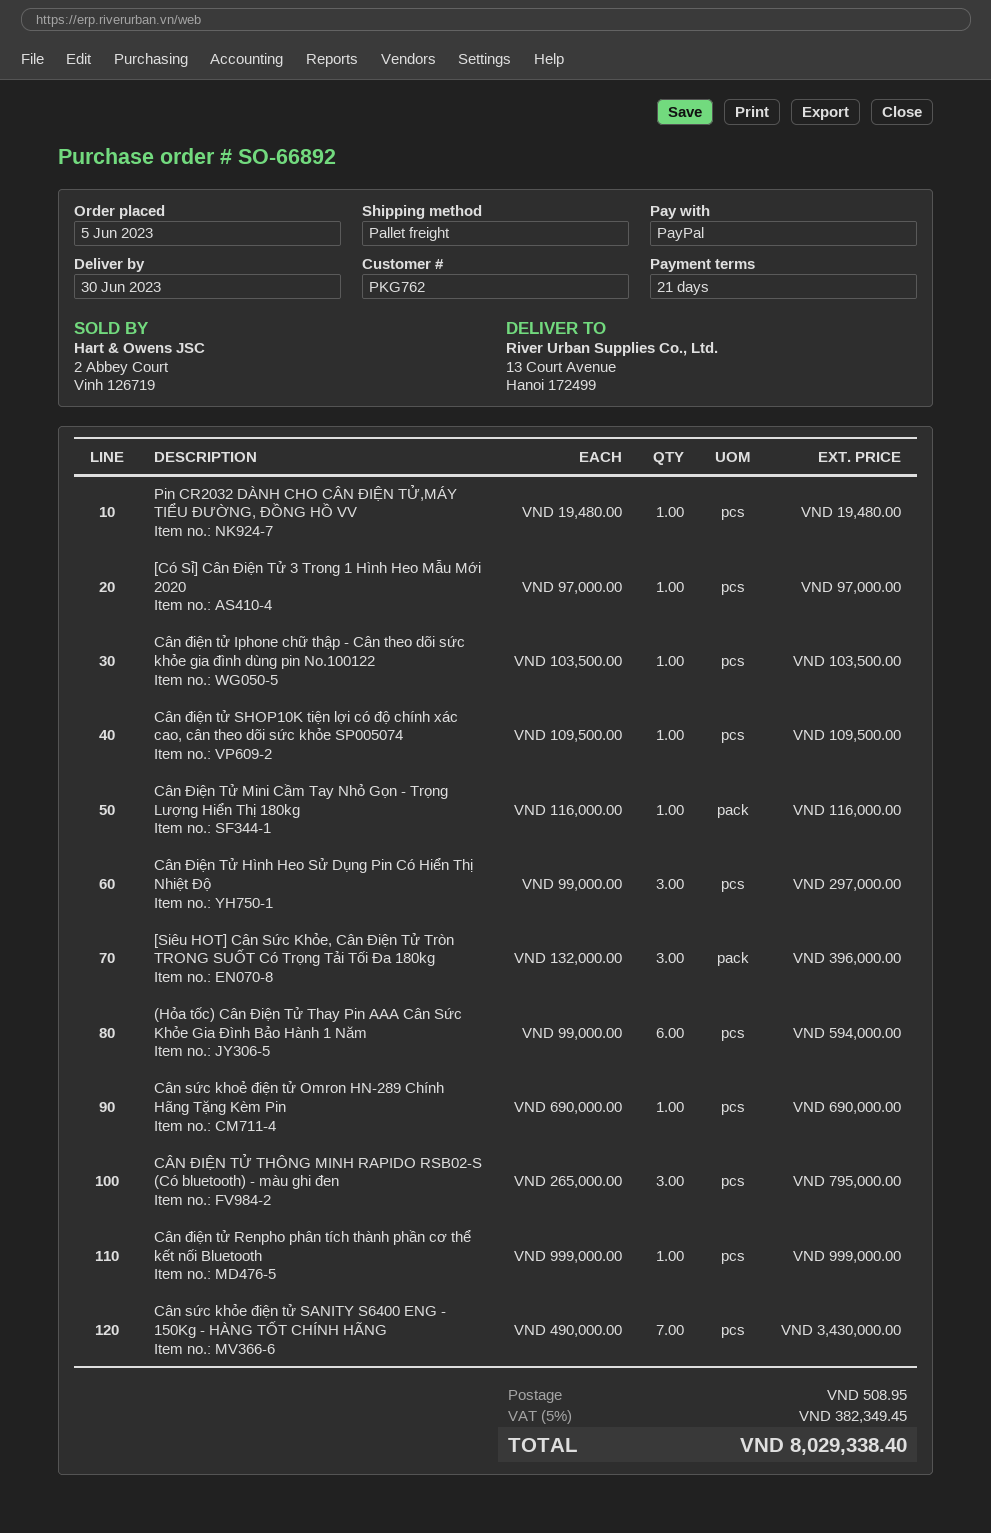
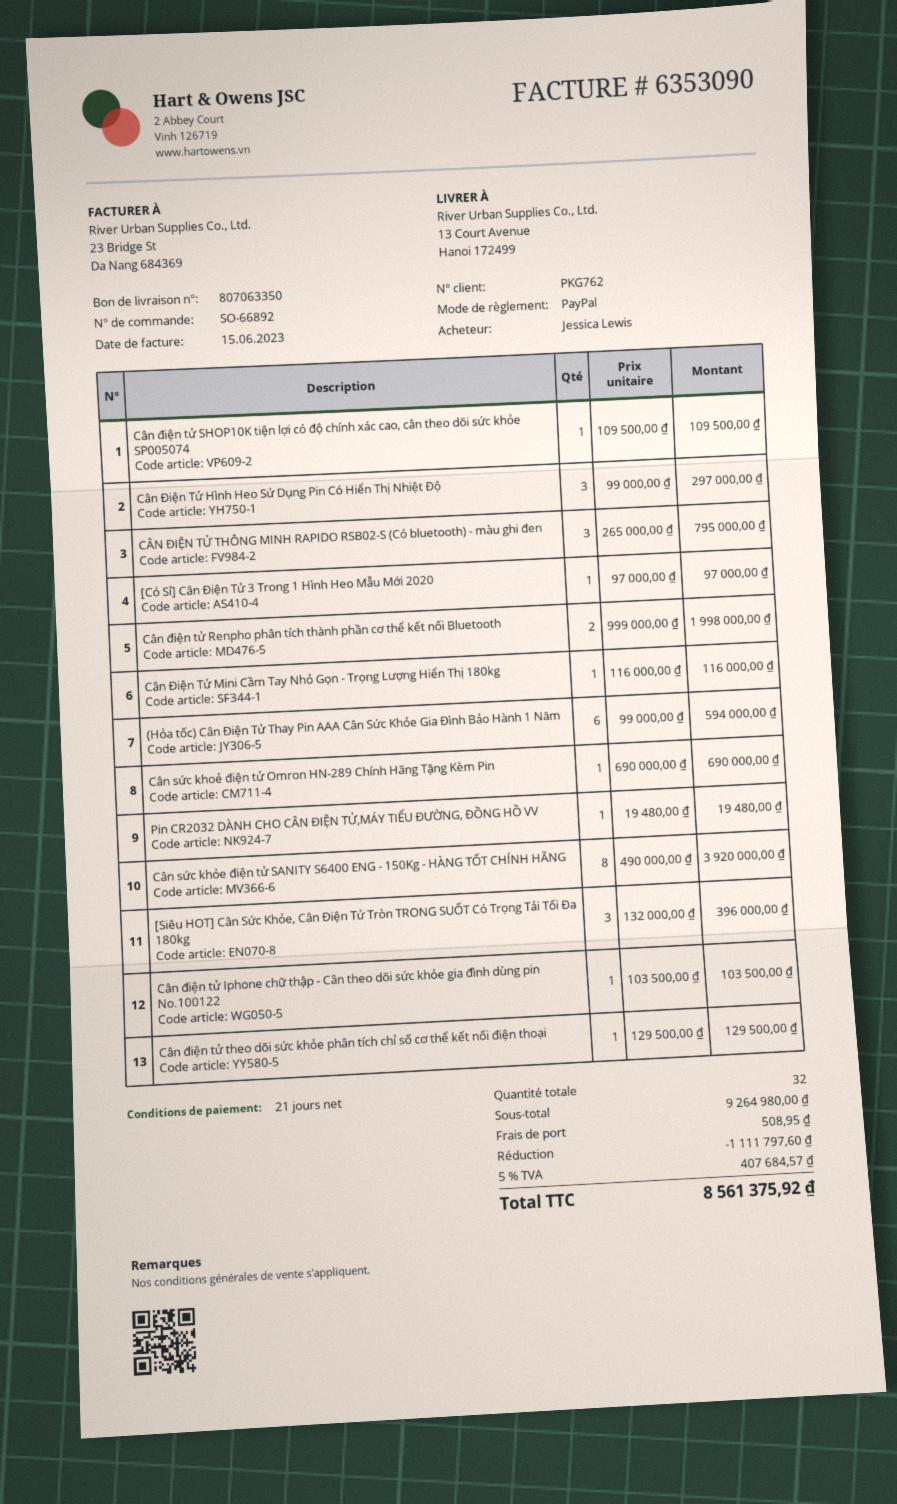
Cân điện tử Renpho phân tích thành phần cơ thể kết nối Bluetooth: 1 x 999000.00 = 999000.00 -> 2 x 999000.00 = 1998000.00
Cân sức khỏe điện tử SANITY S6400 ENG - 150Kg - HÀNG TỐT CHÍNH HÃNG: 7 x 490000.00 = 3430000.00 -> 8 x 490000.00 = 3920000.00
Cân điện tử theo dõi sức khỏe phân tích chỉ số cơ thể kết nối điện thoại: none -> 1 x 129500.00 = 129500.00
discount: none -> 1111797.60
tax: 5% = 382349.45 -> 5% = 407684.57
total: 8029338.40 -> 8561375.92

